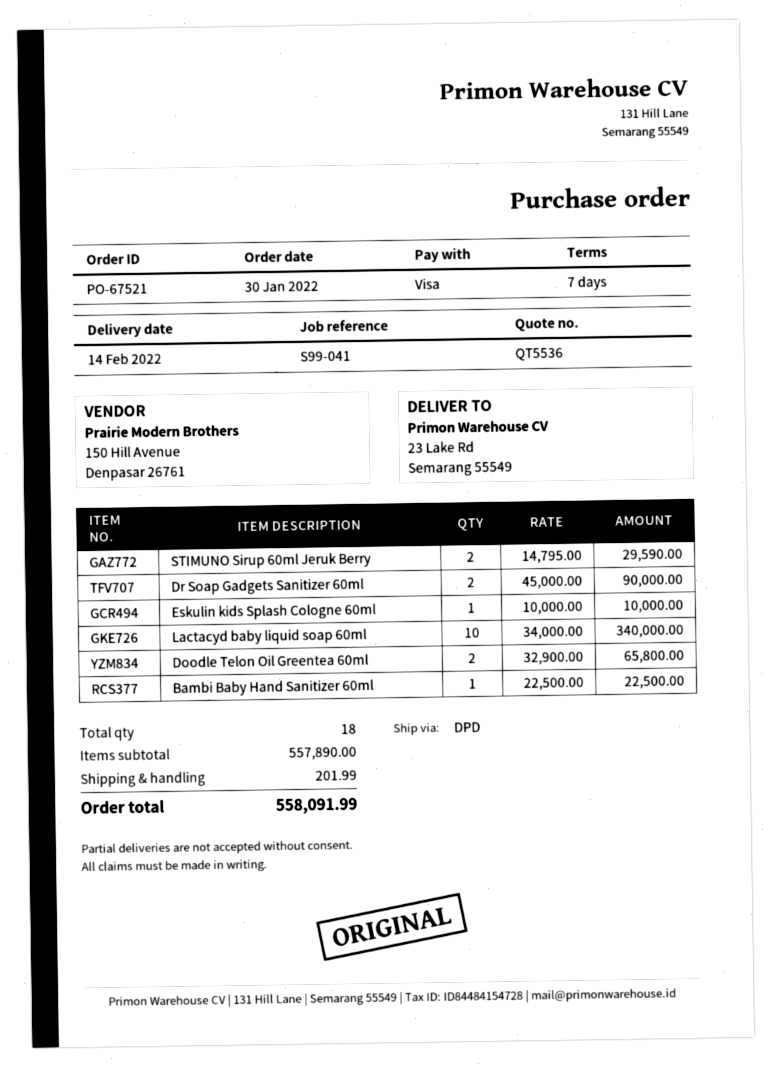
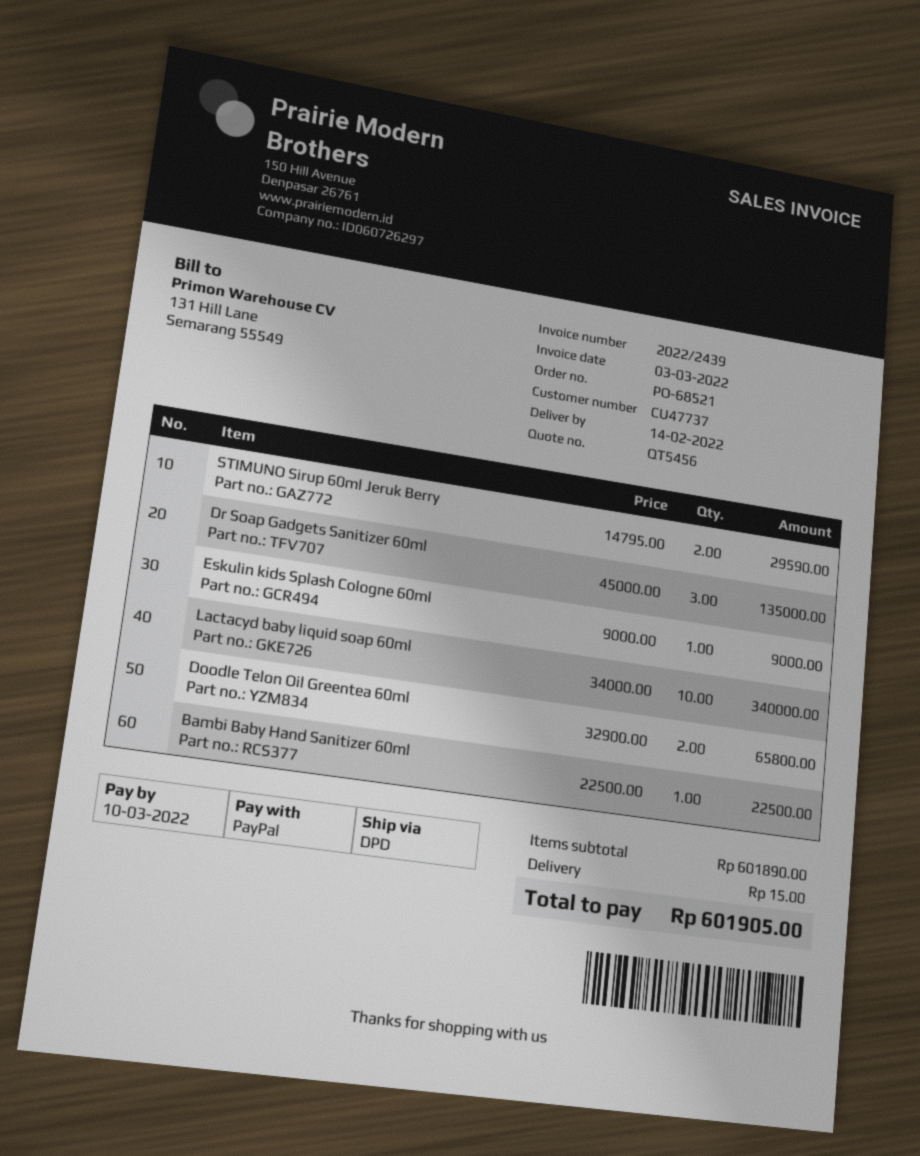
quote number: QT5536 -> QT5456
order number: PO-67521 -> PO-68521
payment method: Visa -> PayPal
Dr Soap Gadgets Sanitizer 60ml: 2 x 45000.00 = 90000.00 -> 3 x 45000.00 = 135000.00
Eskulin kids Splash Cologne 60ml: 1 x 10000.00 = 10000.00 -> 1 x 9000.00 = 9000.00
subtotal: 557890.00 -> 601890.00
shipping: 201.99 -> 15.00
total: 558091.99 -> 601905.00

